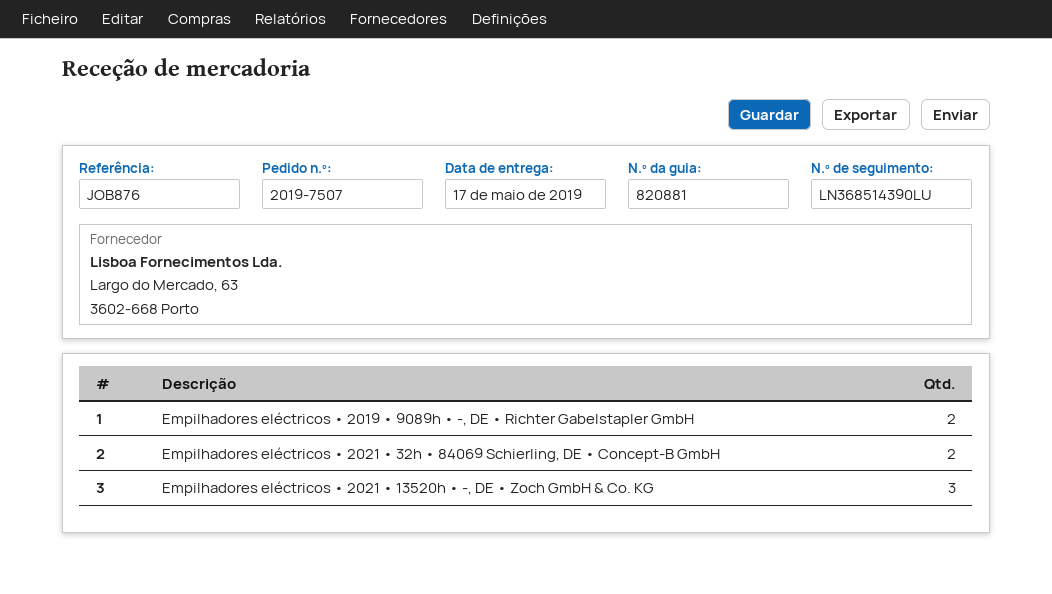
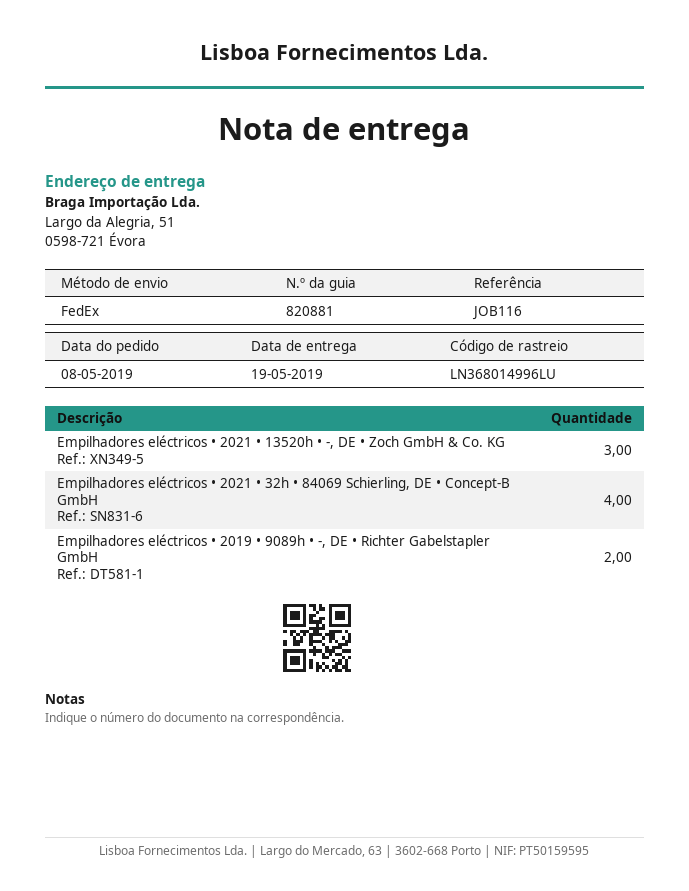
delivery date: 2019-05-17 -> 2019-05-19
reference: JOB876 -> JOB116
tracking number: LN368514390LU -> LN368014996LU
Empilhadores eléctricos • 2021 • 32h • 84069 Schierling, DE • Concept-B GmbH: 2 -> 4

